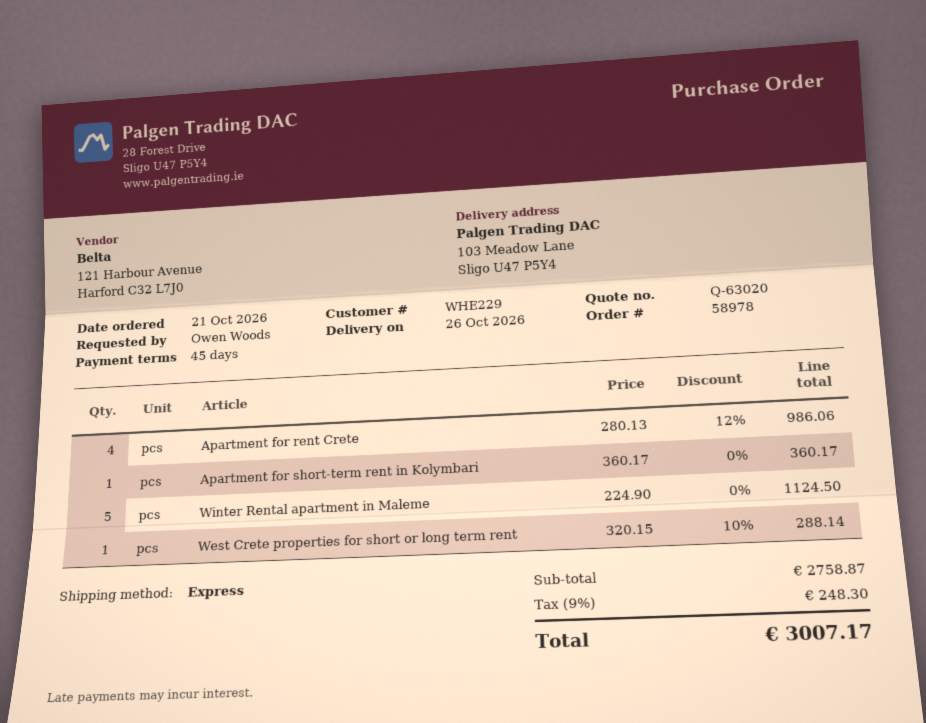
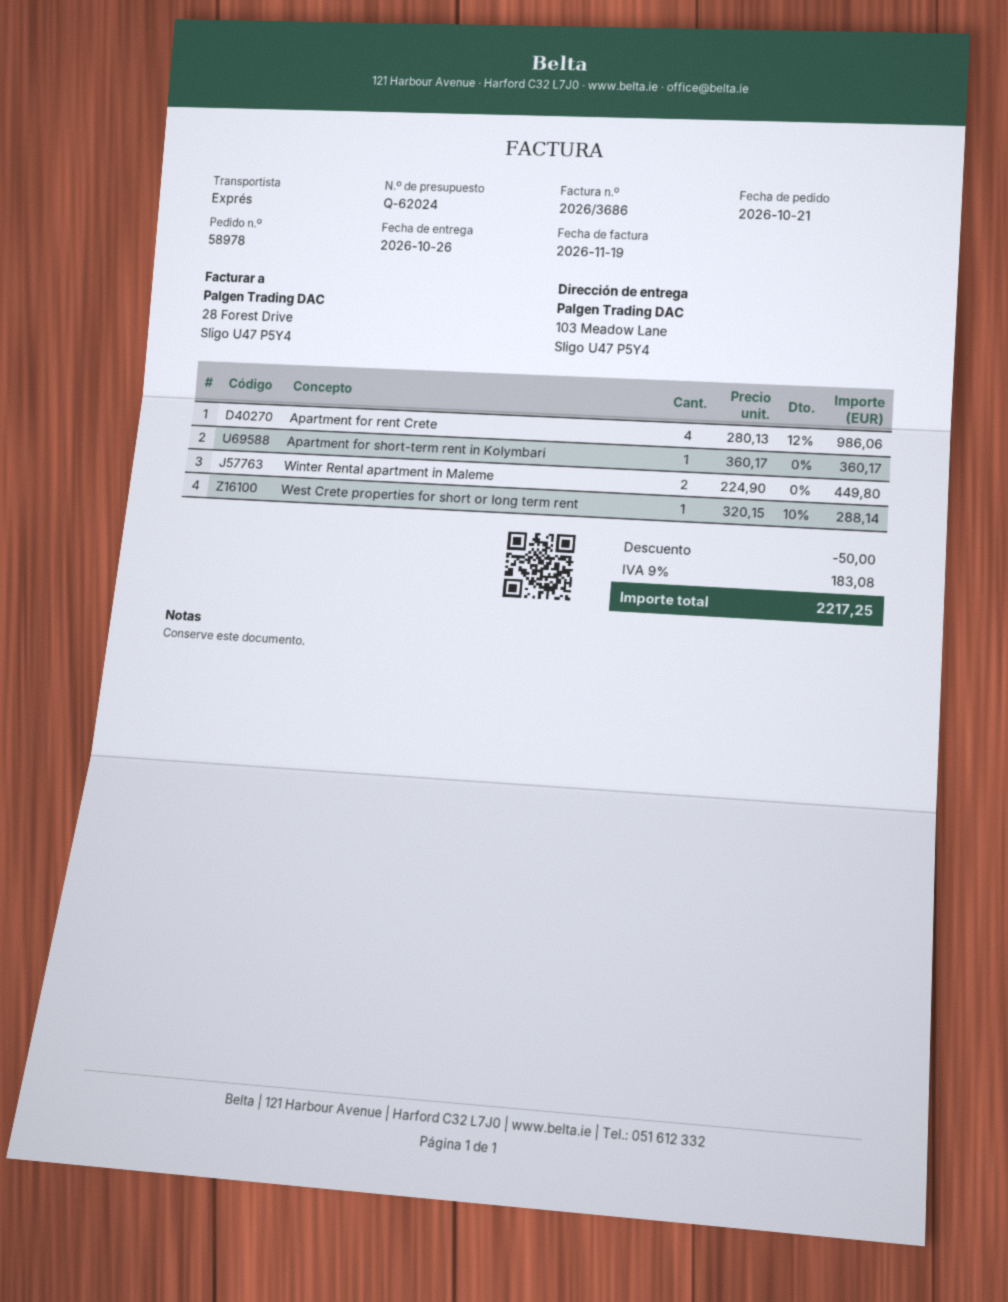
quote number: Q-63020 -> Q-62024
Winter Rental apartment in Maleme: 5 x 224.90 = 1124.50 -> 2 x 224.90 = 449.80
discount: none -> 50.00
tax: 9% = 248.30 -> 9% = 183.08
total: 3007.17 -> 2217.25

